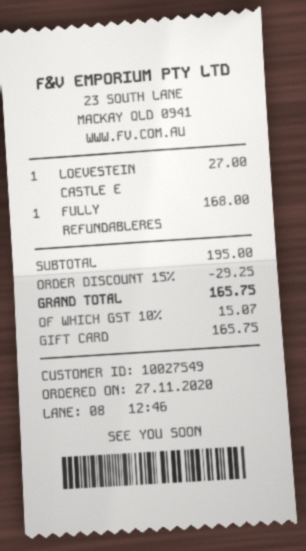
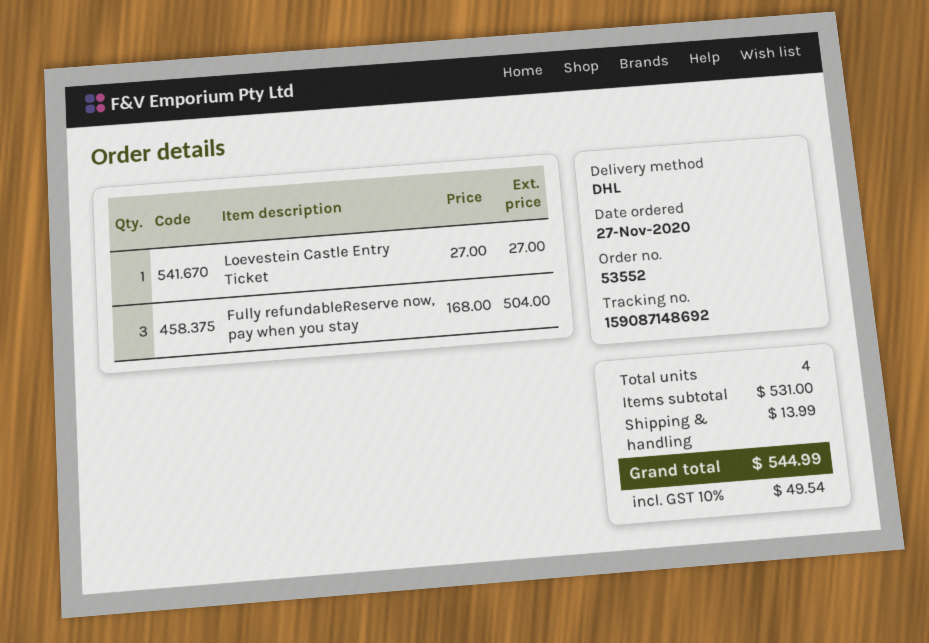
FULLY REFUNDABLERES: 1 x 168.00 = 168.00 -> 3 x 168.00 = 504.00
subtotal: 195.00 -> 531.00
discount: 15% = 29.25 -> none
shipping: none -> 13.99
tax: 10% = 15.07 -> 10% = 49.54
total: 165.75 -> 544.99

